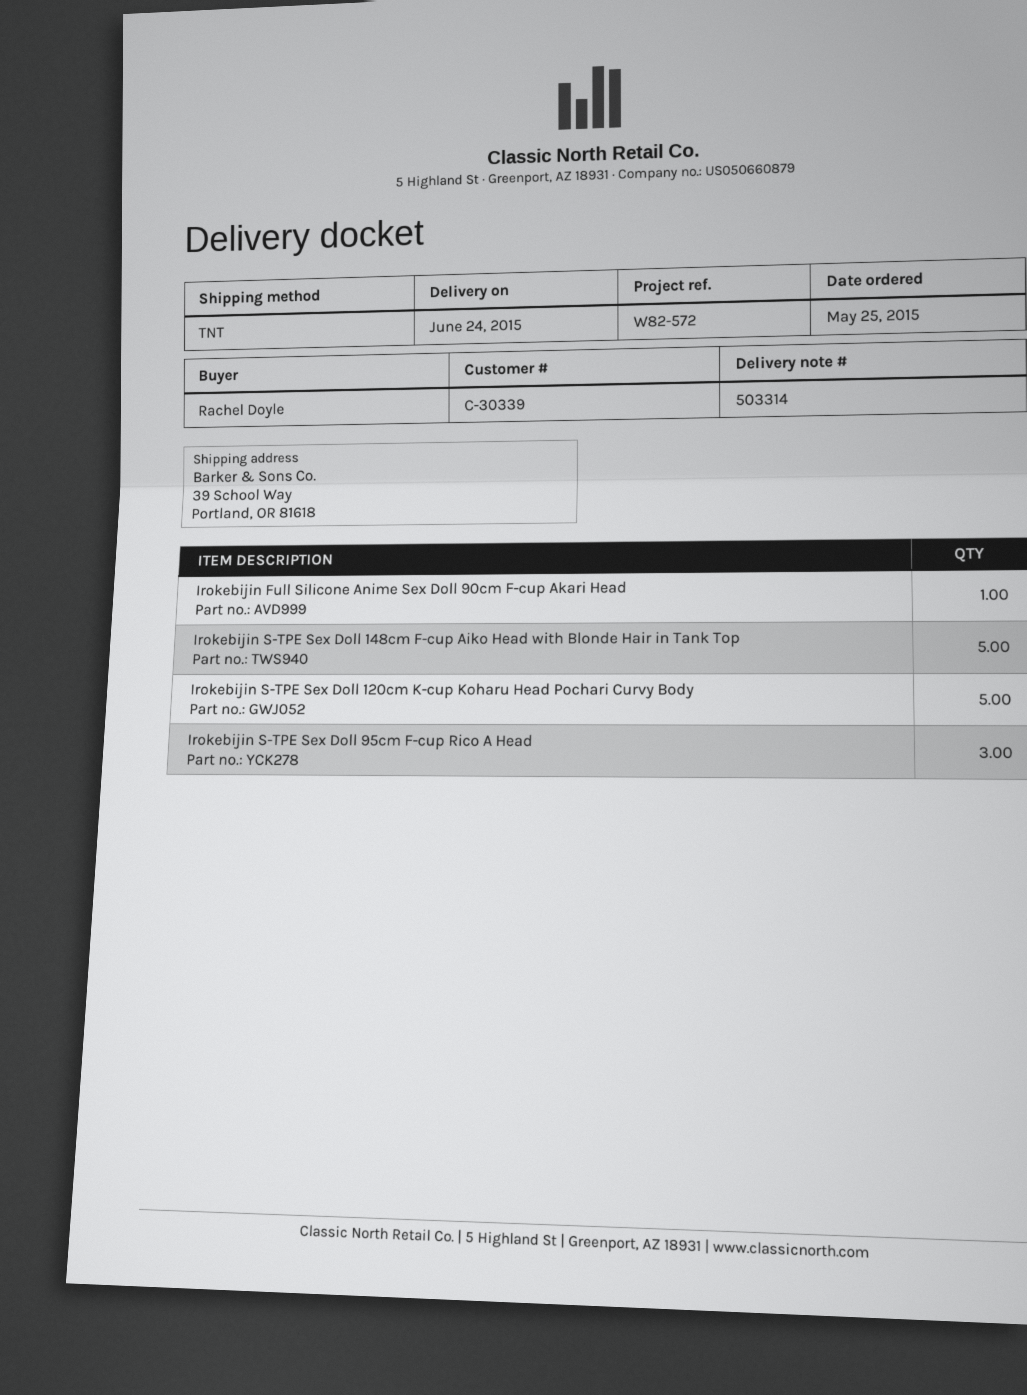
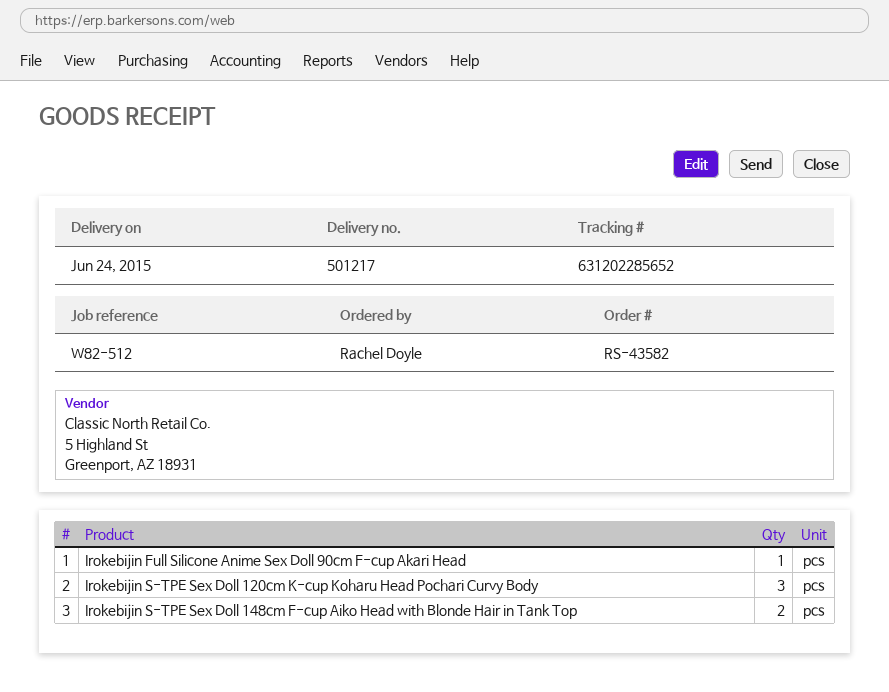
delivery note number: 503314 -> 501217
reference: W82-572 -> W82-512
Irokebijin S-TPE Sex Doll 148cm F-cup Aiko Head with Blonde Hair in Tank Top: 5 -> 2
Irokebijin S-TPE Sex Doll 120cm K-cup Koharu Head Pochari Curvy Body: 5 -> 3
Irokebijin S-TPE Sex Doll 95cm F-cup Rico A Head: 3 -> none

